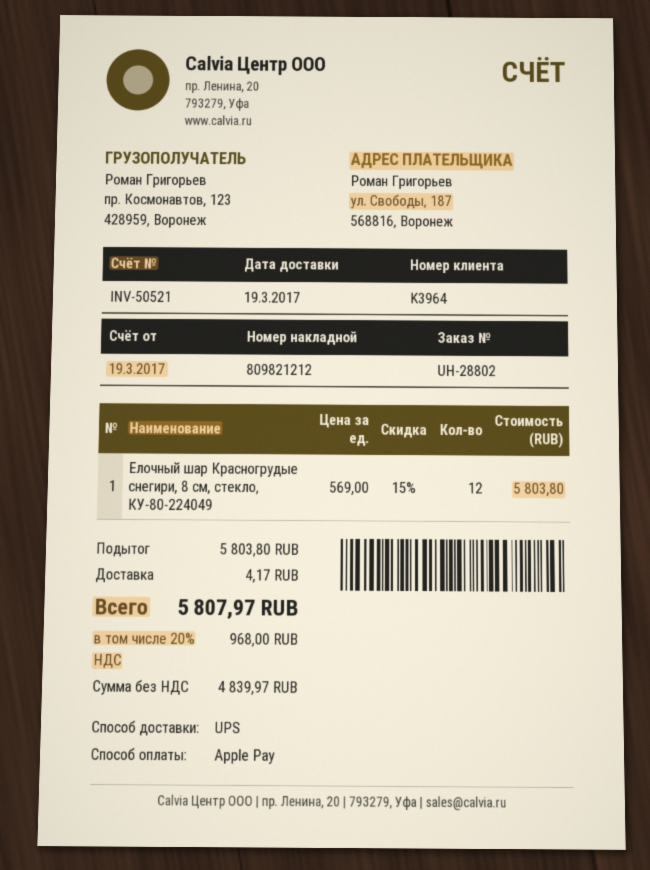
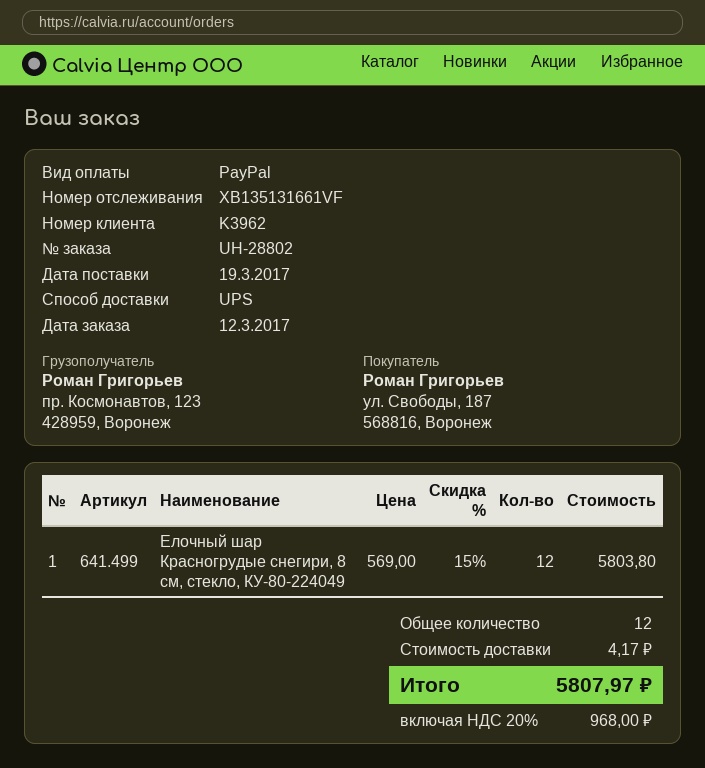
customer number: K3964 -> K3962
payment method: Apple Pay -> PayPal

